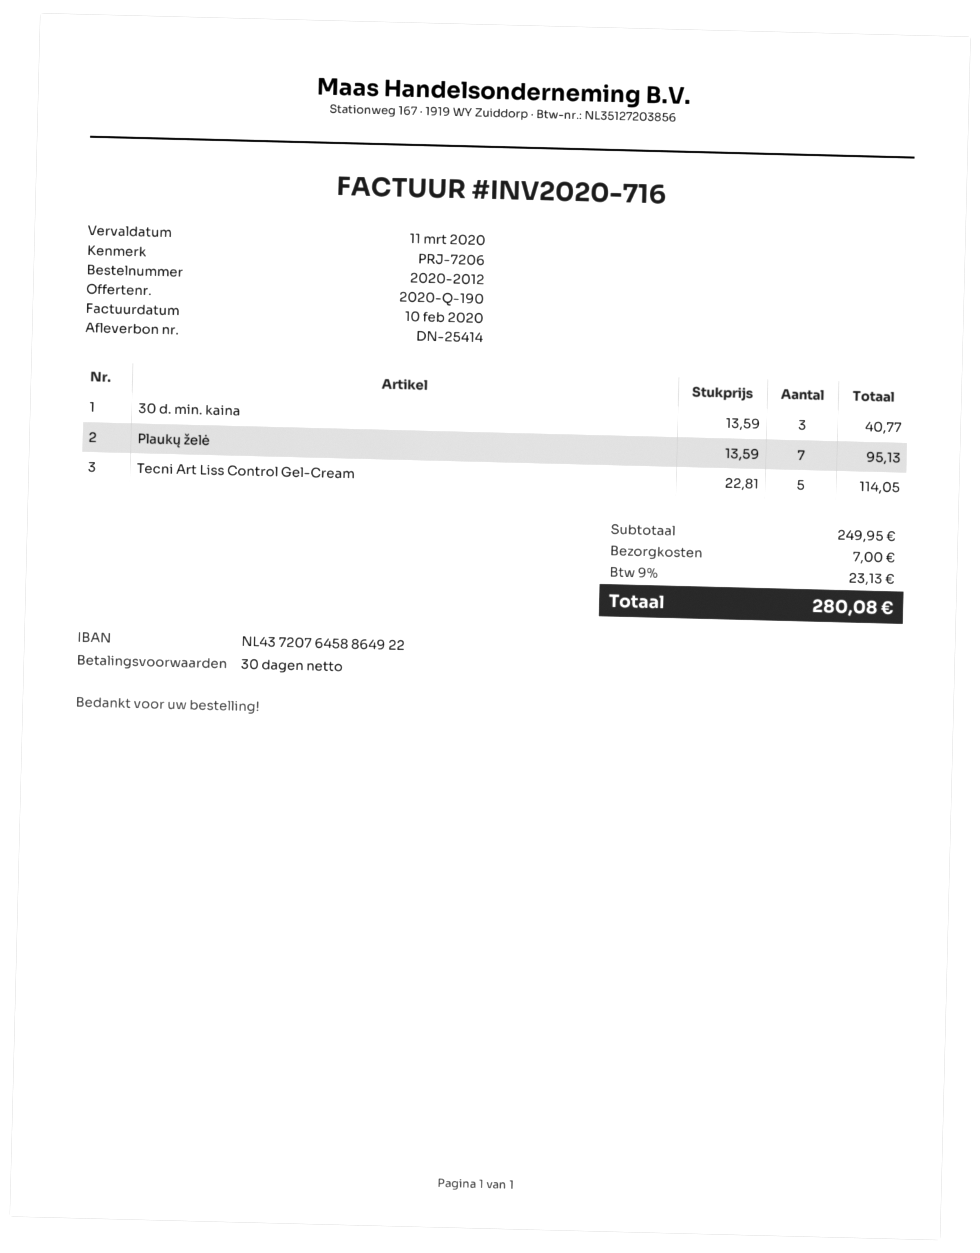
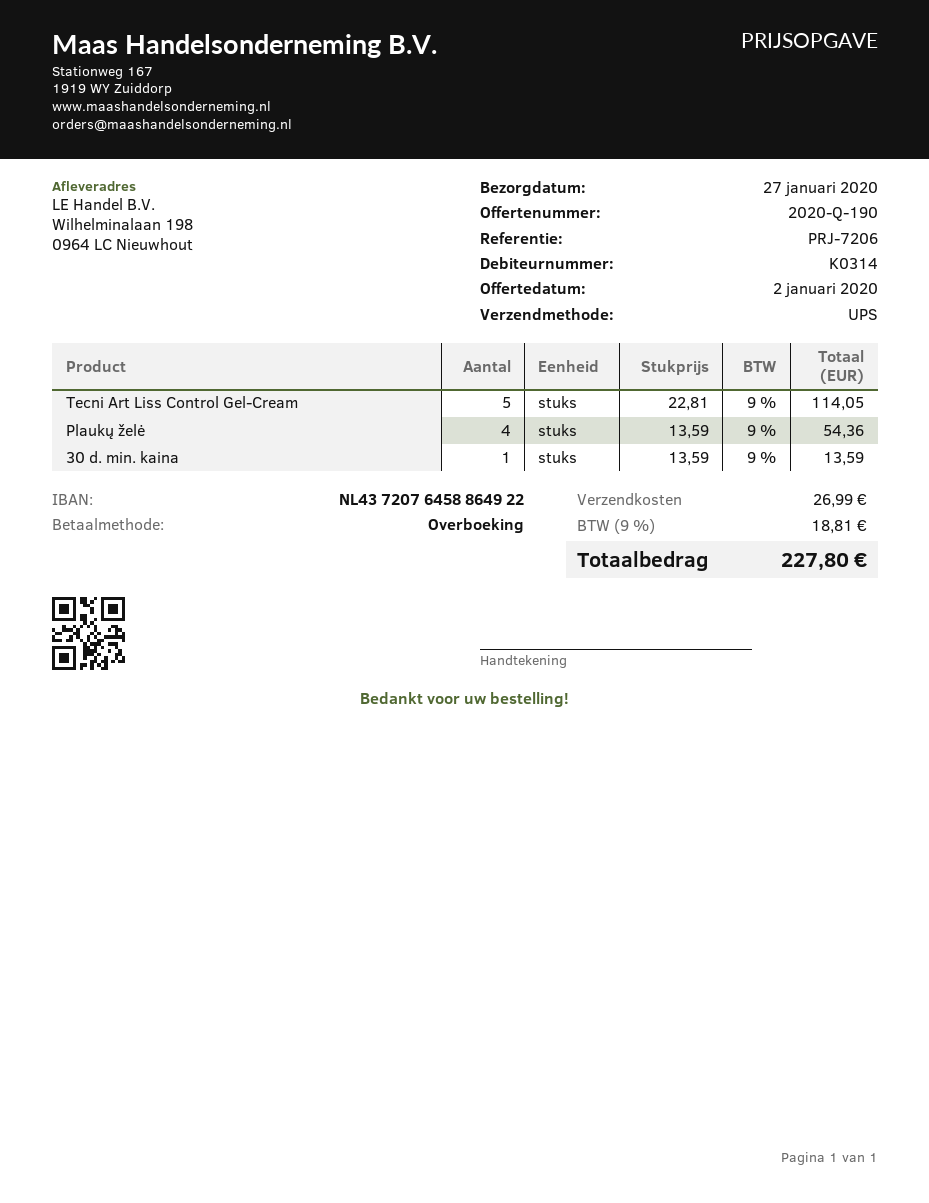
30 d. min. kaina: 3 x 13.59 = 40.77 -> 1 x 13.59 = 13.59
Plaukų želė: 7 x 13.59 = 95.13 -> 4 x 13.59 = 54.36
shipping: 7.00 -> 26.99
tax: 9% = 23.13 -> 9% = 18.81
total: 280.08 -> 227.80

